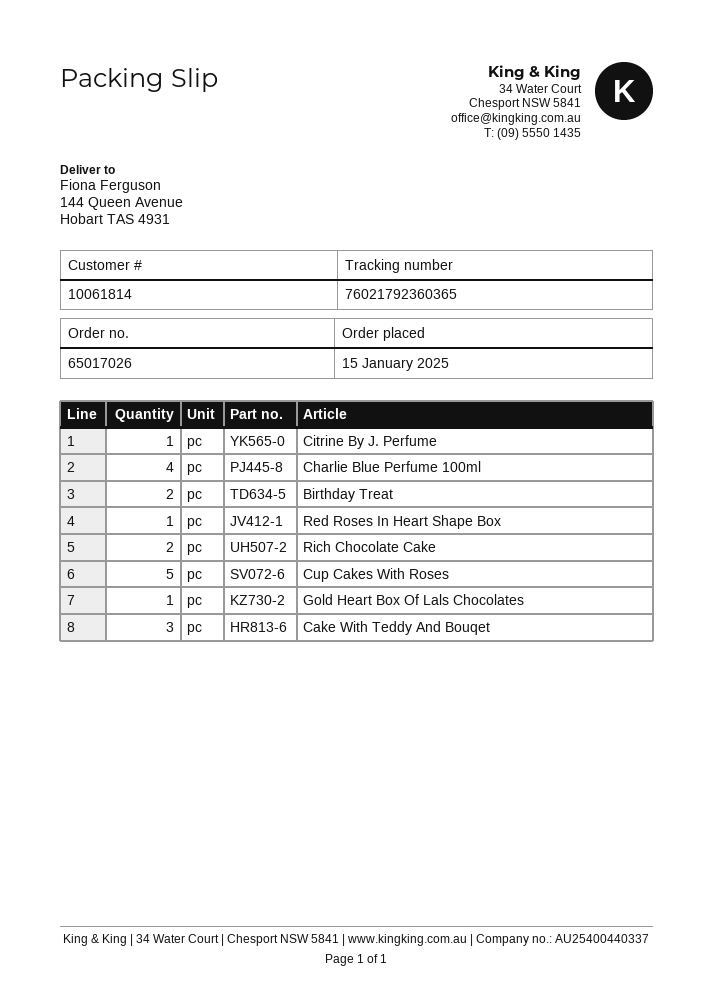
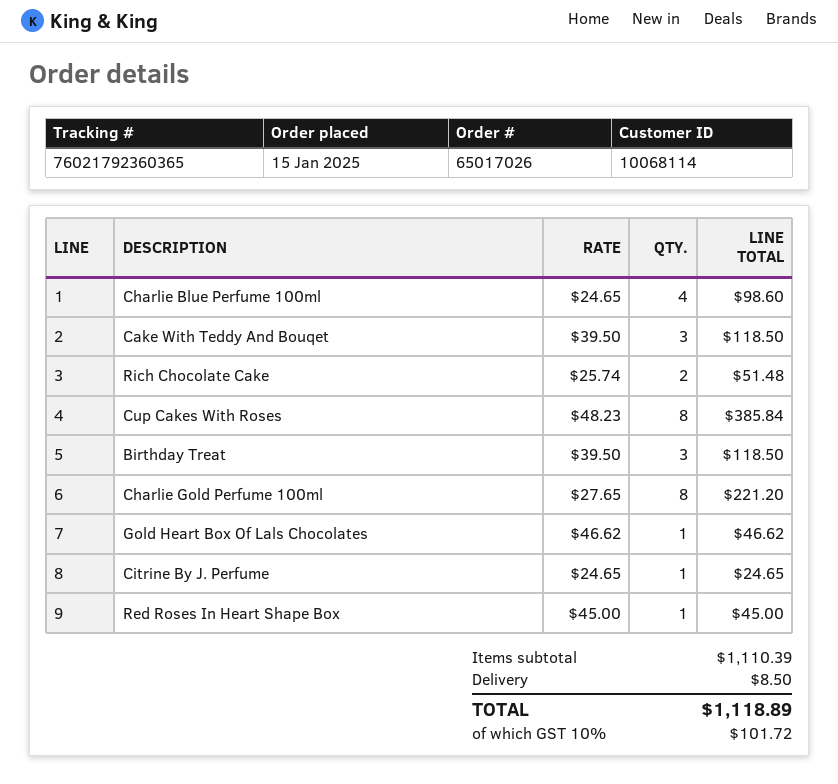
customer number: 10061814 -> 10068114
Birthday Treat: 2 -> 3
Cup Cakes With Roses: 5 -> 8
Charlie Gold Perfume 100ml: none -> 8

